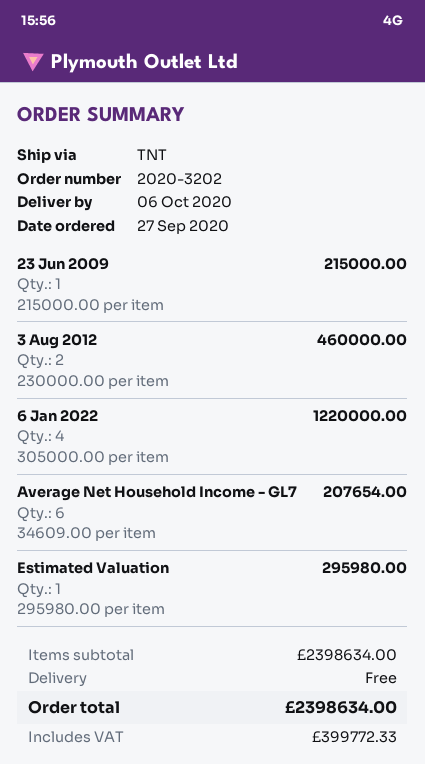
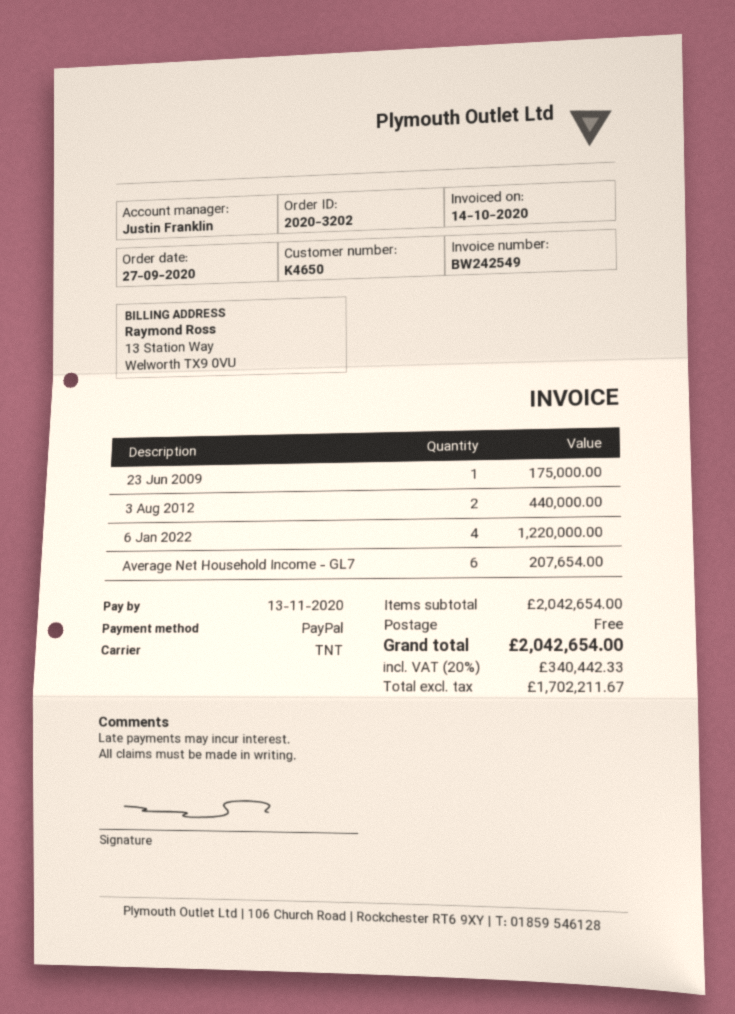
23 Jun 2009: 1 for 215000.00 -> 1 for 175000.00
3 Aug 2012: 2 for 460000.00 -> 2 for 440000.00
Estimated Valuation: 1 for 295980.00 -> none
subtotal: 2398634.00 -> 2042654.00
tax: 399772.33 -> 340442.33
total: 2398634.00 -> 2042654.00

